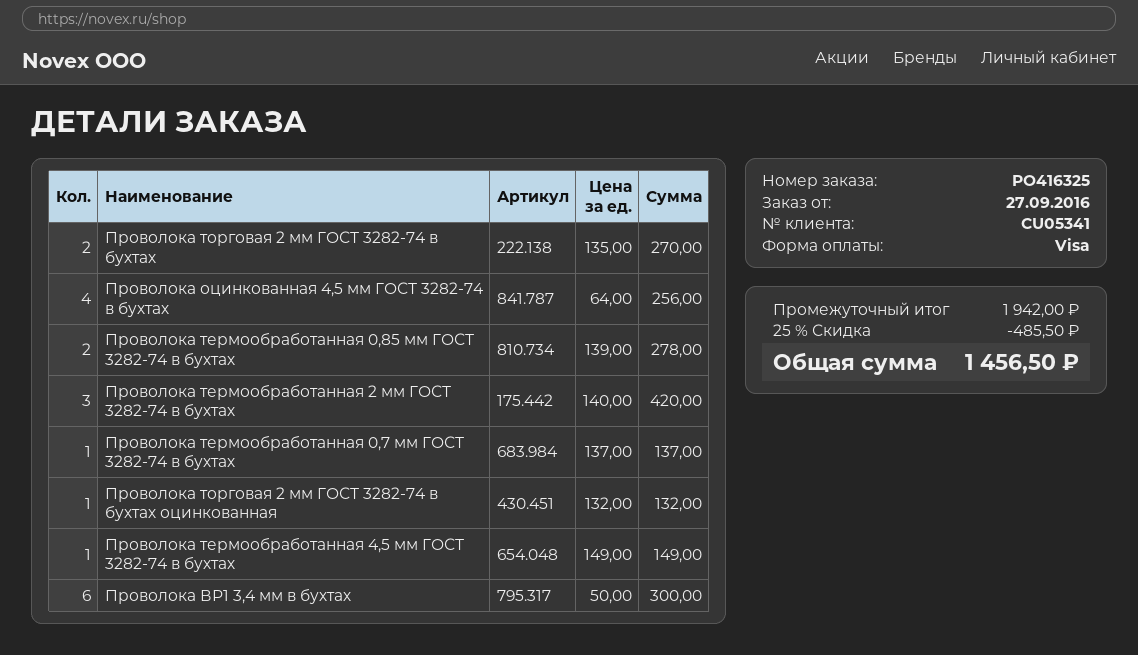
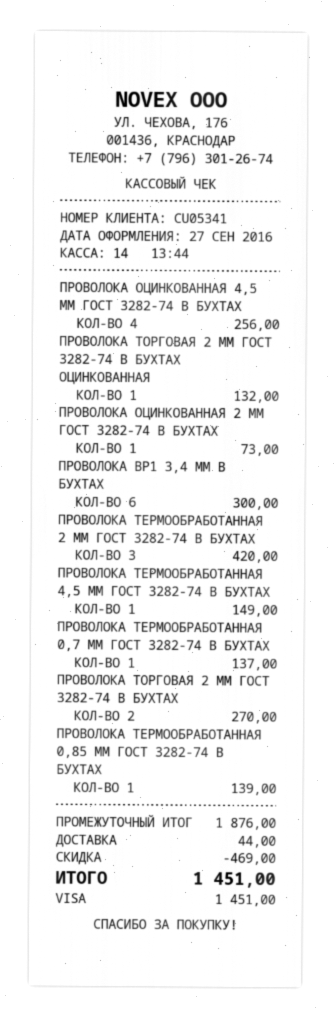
Проволока термообработанная 0,85 мм ГОСТ 3282-74 в бухтах: 2 for 278.00 -> 1 for 139.00
ПРОВОЛОКА ОЦИНКОВАННАЯ 2 ММ ГОСТ 3282-74 В БУХТАХ: none -> 1 for 73.00
subtotal: 1942.00 -> 1876.00
discount: 485.50 -> 469.00
shipping: none -> 44.00
total: 1456.50 -> 1451.00

